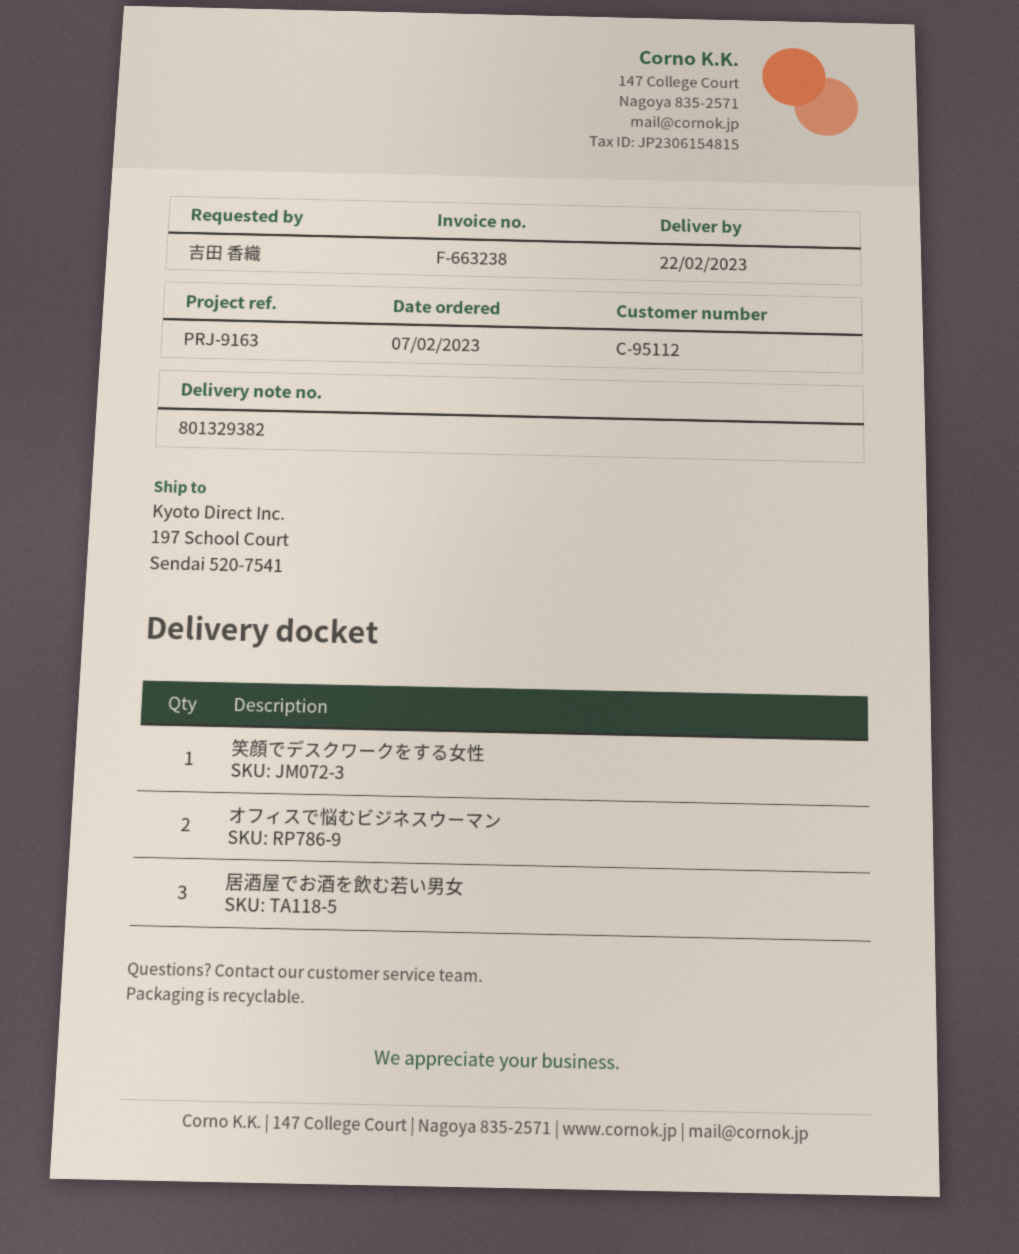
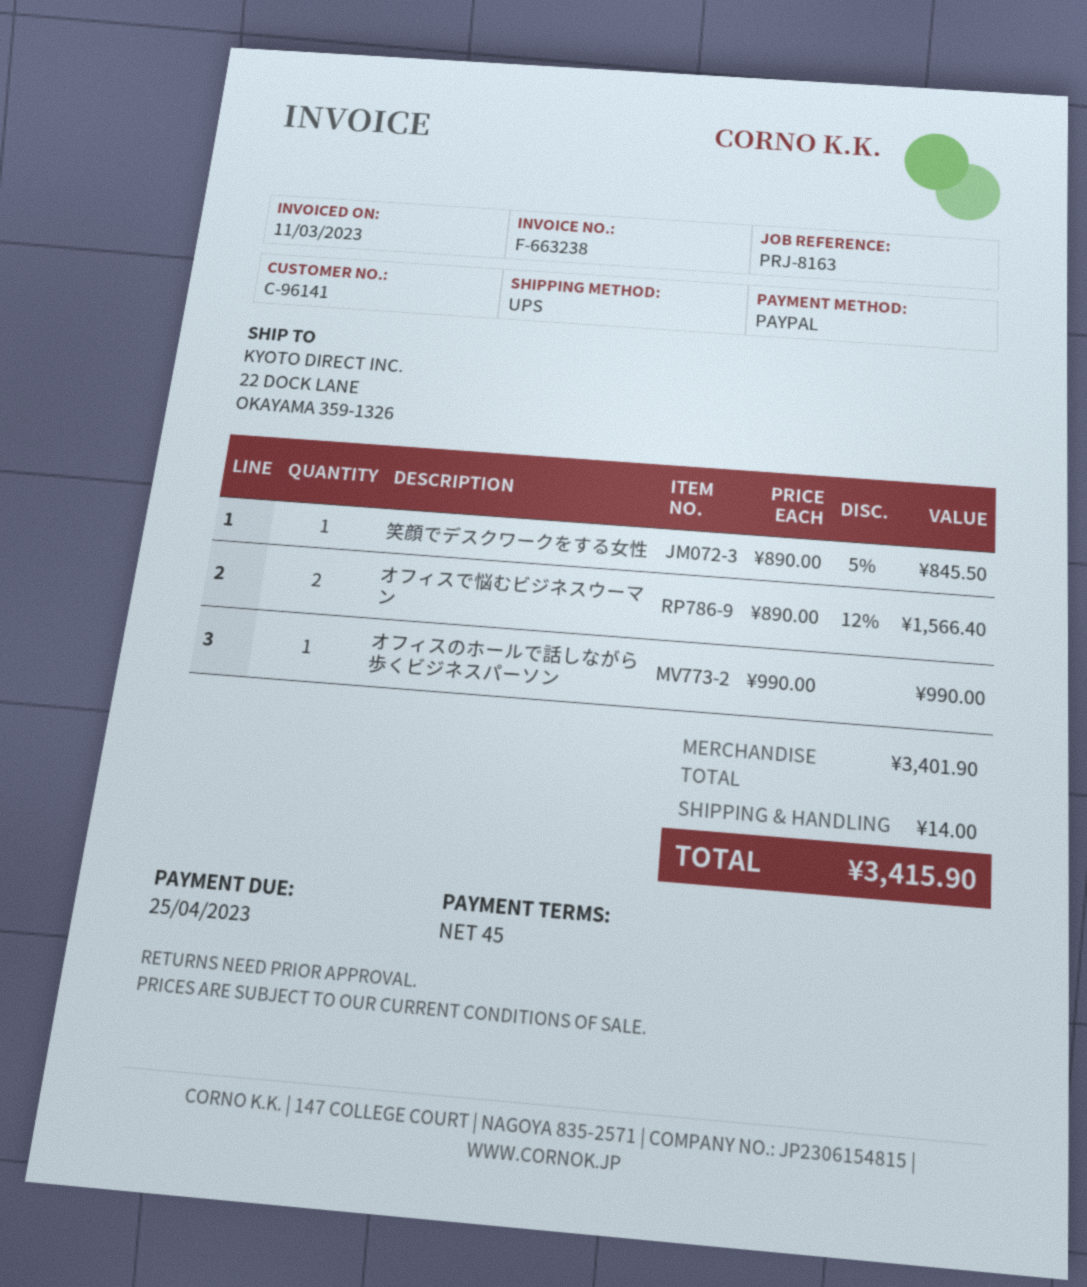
customer number: C-95112 -> C-96141
reference: PRJ-9163 -> PRJ-8163
ship to: 197 School Court, Sendai 520-7541 -> 22 DOCK LANE, OKAYAMA 359-1326
居酒屋でお酒を飲む若い男女: 3 -> none
オフィスのホールで話しながら歩くビジネスパーソン: none -> 1

